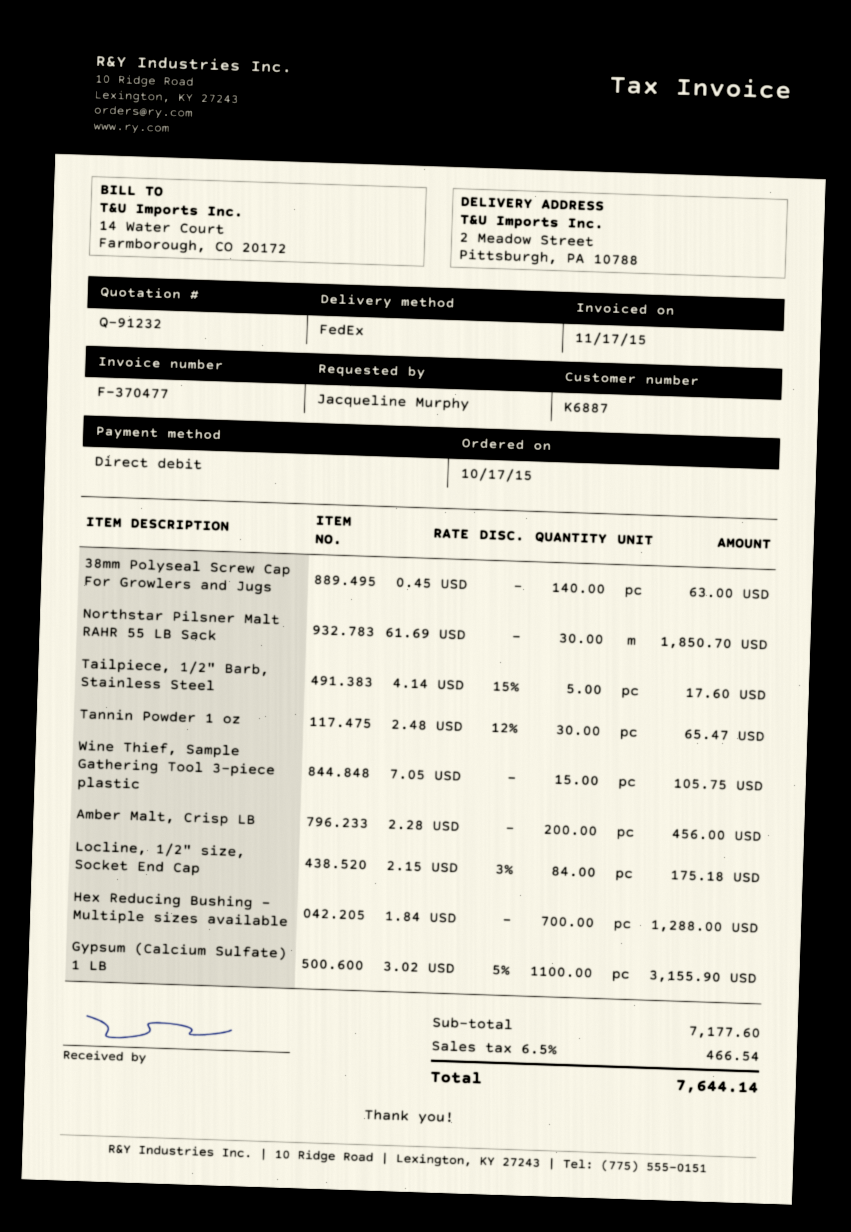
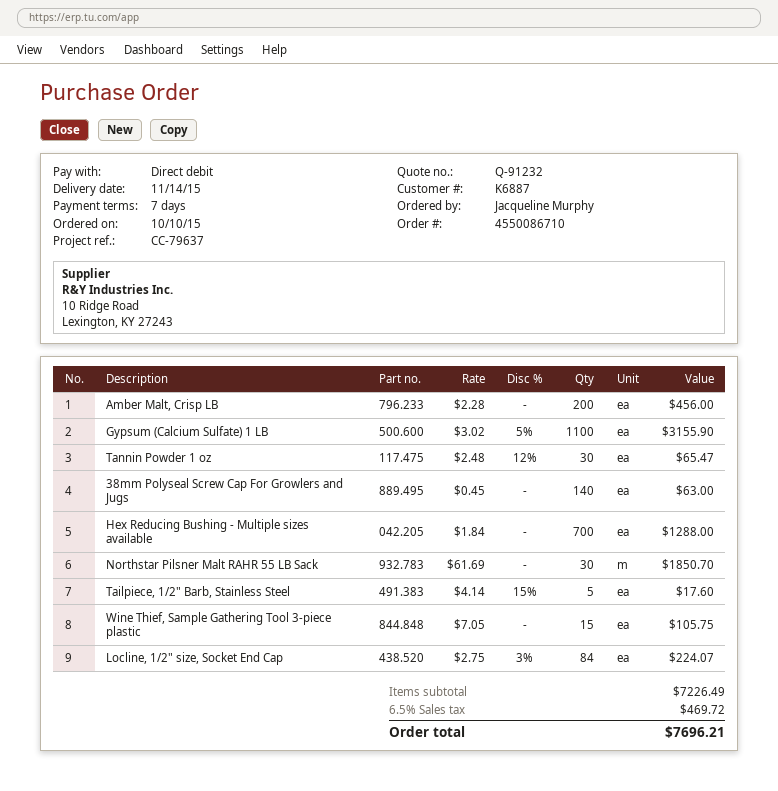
order date: 2015-10-17 -> 2015-10-10
Locline, 1/2" size, Socket End Cap: 84 x 2.15 - 3% = 175.18 -> 84 x 2.75 - 3% = 224.07
subtotal: 7177.60 -> 7226.49
tax: 6.5% = 466.54 -> 6.5% = 469.72
total: 7644.14 -> 7696.21

